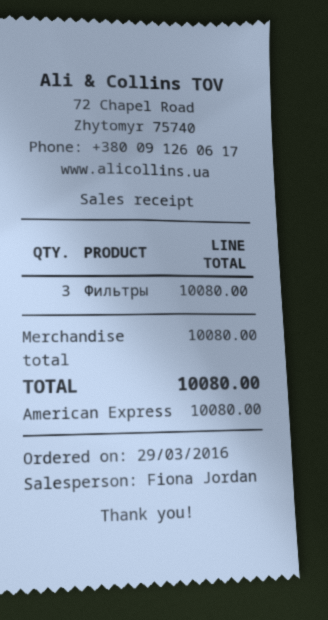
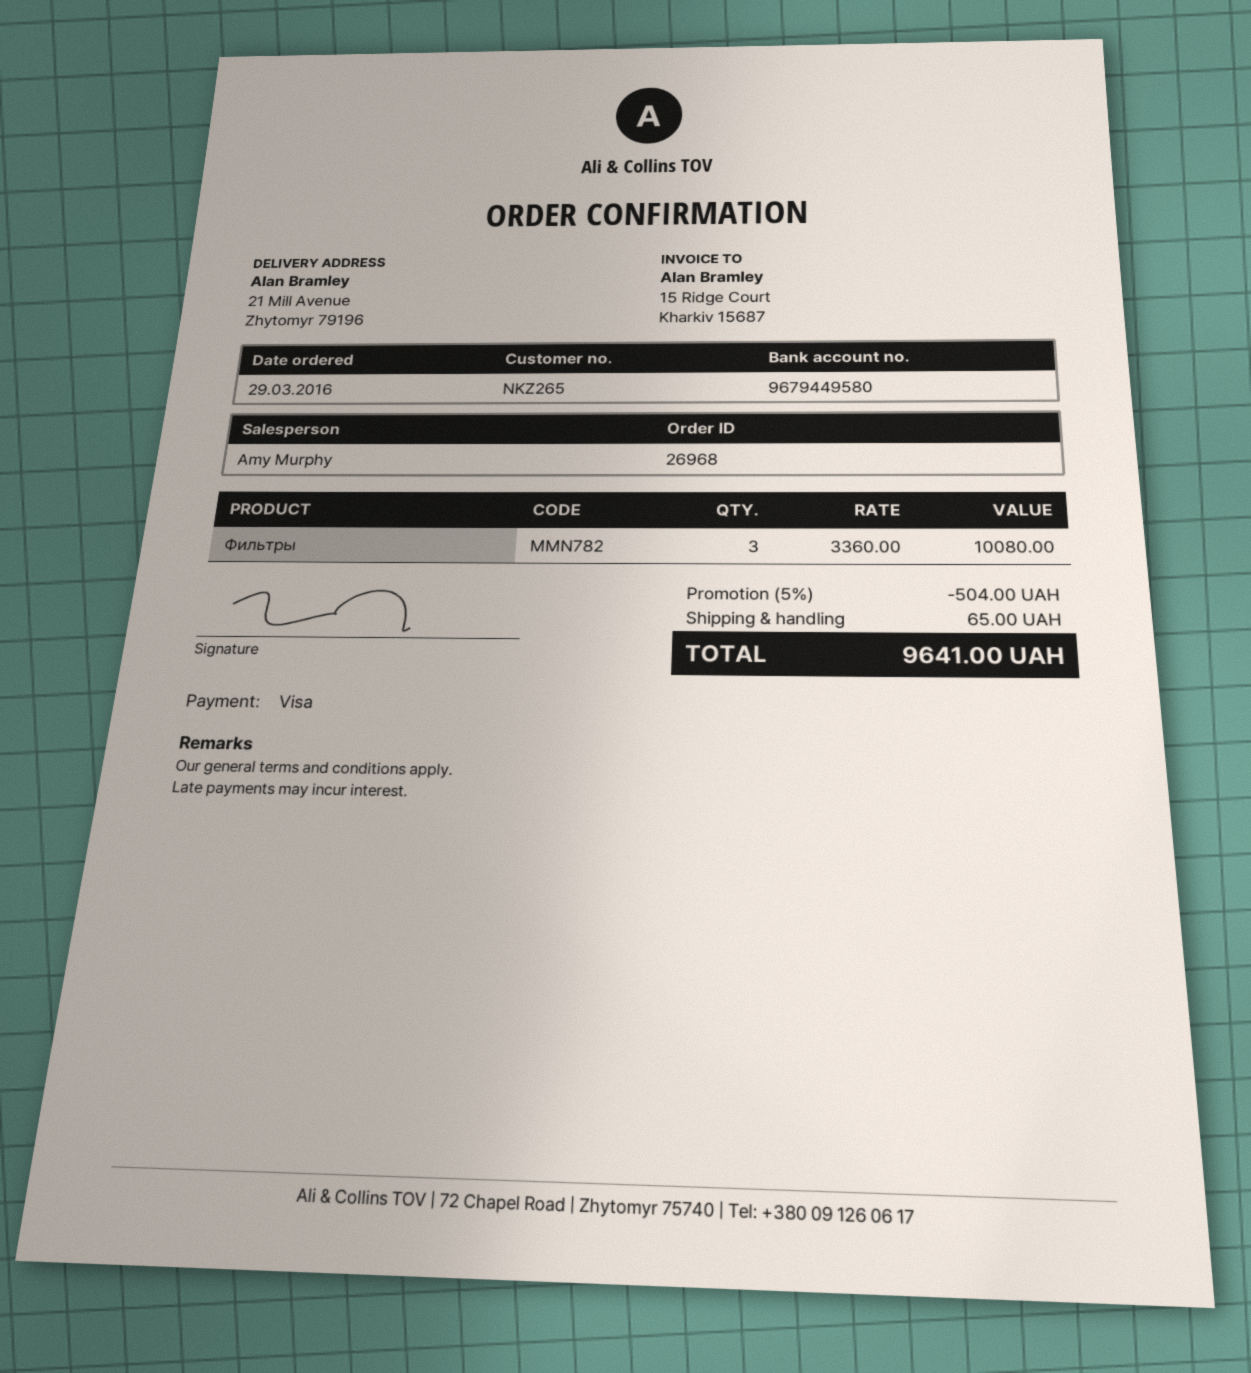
sales rep: Fiona Jordan -> Amy Murphy
payment method: American Express -> Visa
discount: none -> 5% = 504.00
shipping: none -> 65.00
total: 10080.00 -> 9641.00

